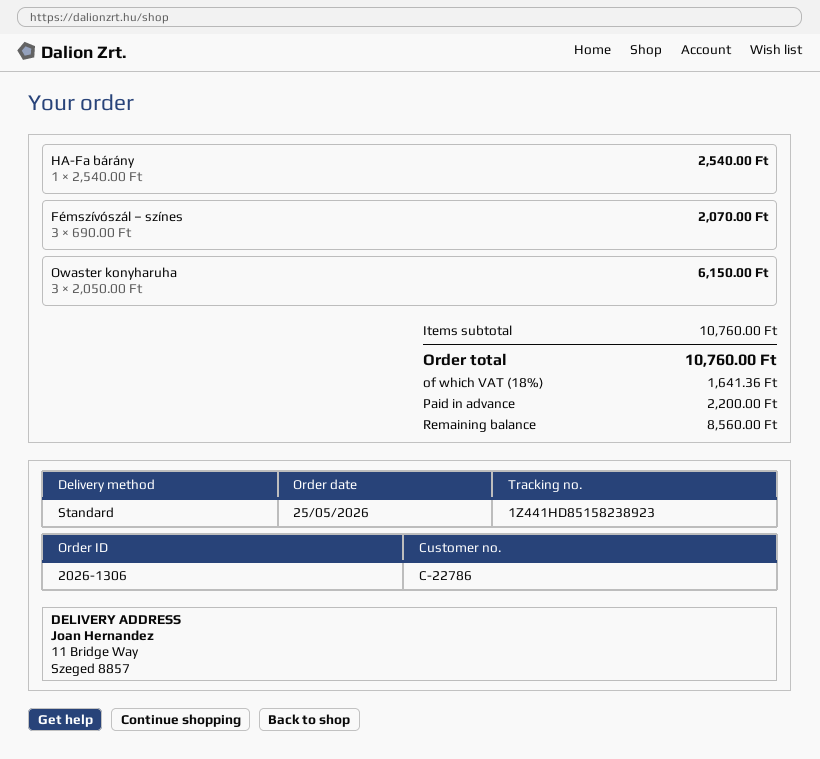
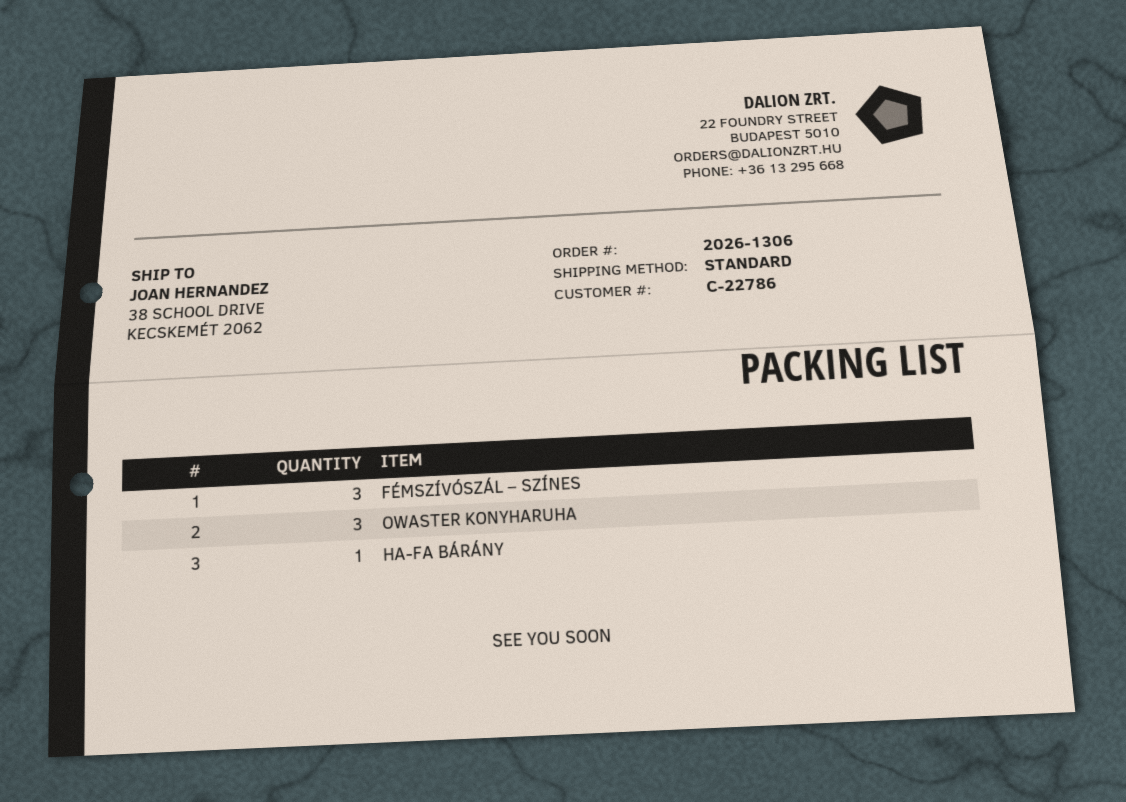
ship to: 11 Bridge Way, Szeged 8857 -> 38 SCHOOL DRIVE, KECSKEMÉT 2062

